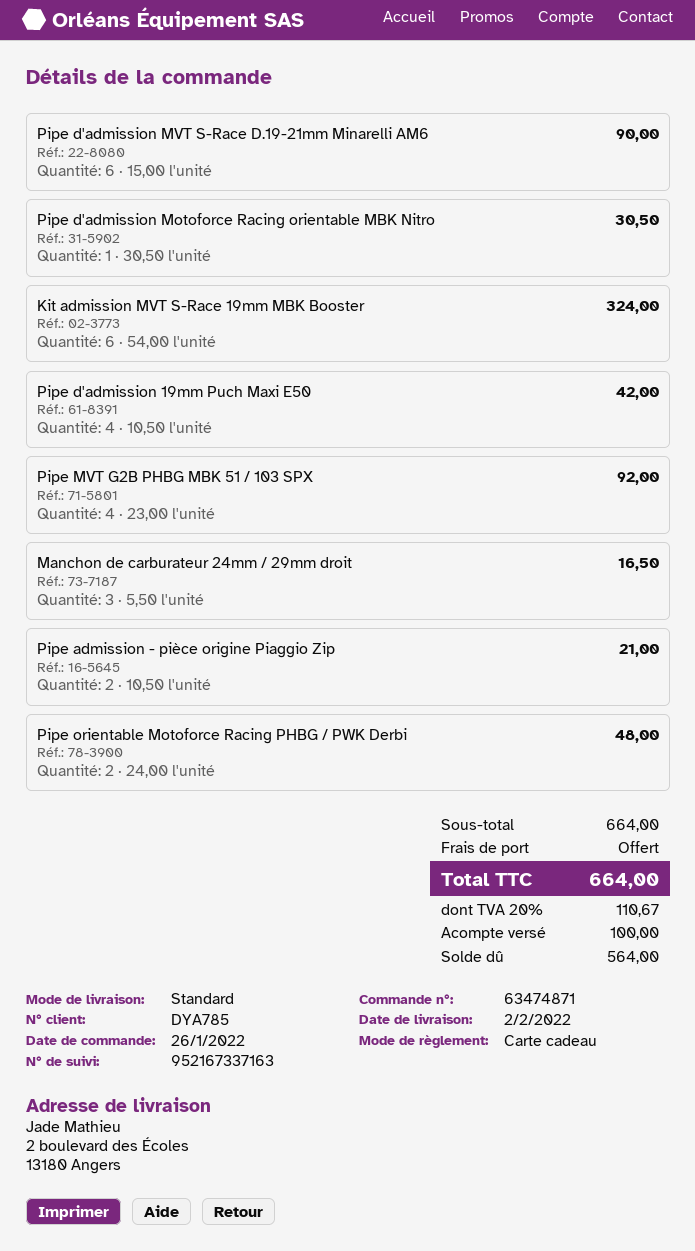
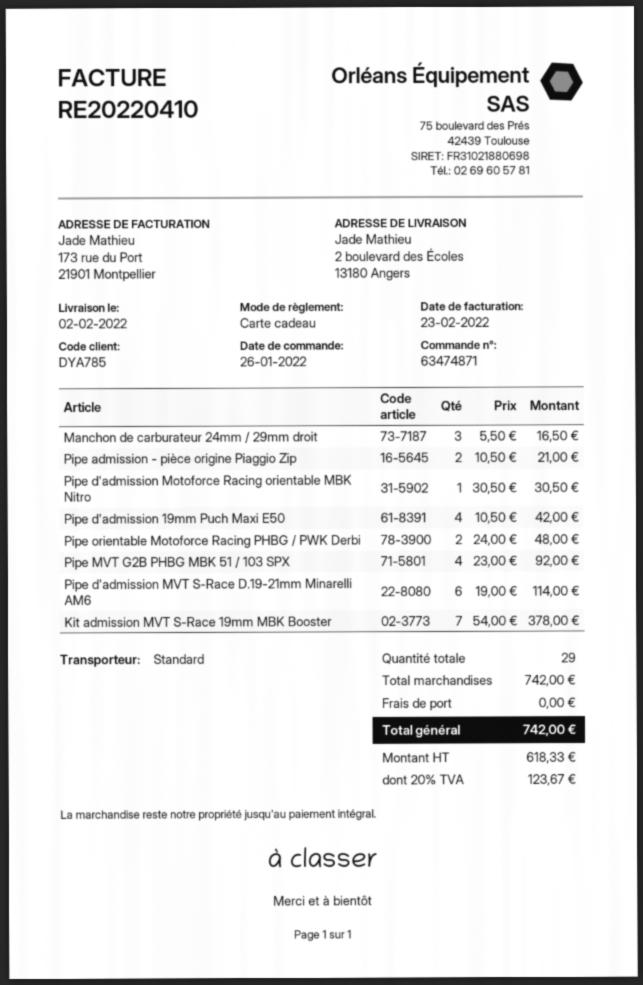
Pipe d'admission MVT S-Race D.19-21mm Minarelli AM6: 6 x 15.00 = 90.00 -> 6 x 19.00 = 114.00
Kit admission MVT S-Race 19mm MBK Booster: 6 x 54.00 = 324.00 -> 7 x 54.00 = 378.00
subtotal: 664.00 -> 742.00
tax: 20% = 110.67 -> 20% = 123.67
total: 664.00 -> 742.00

